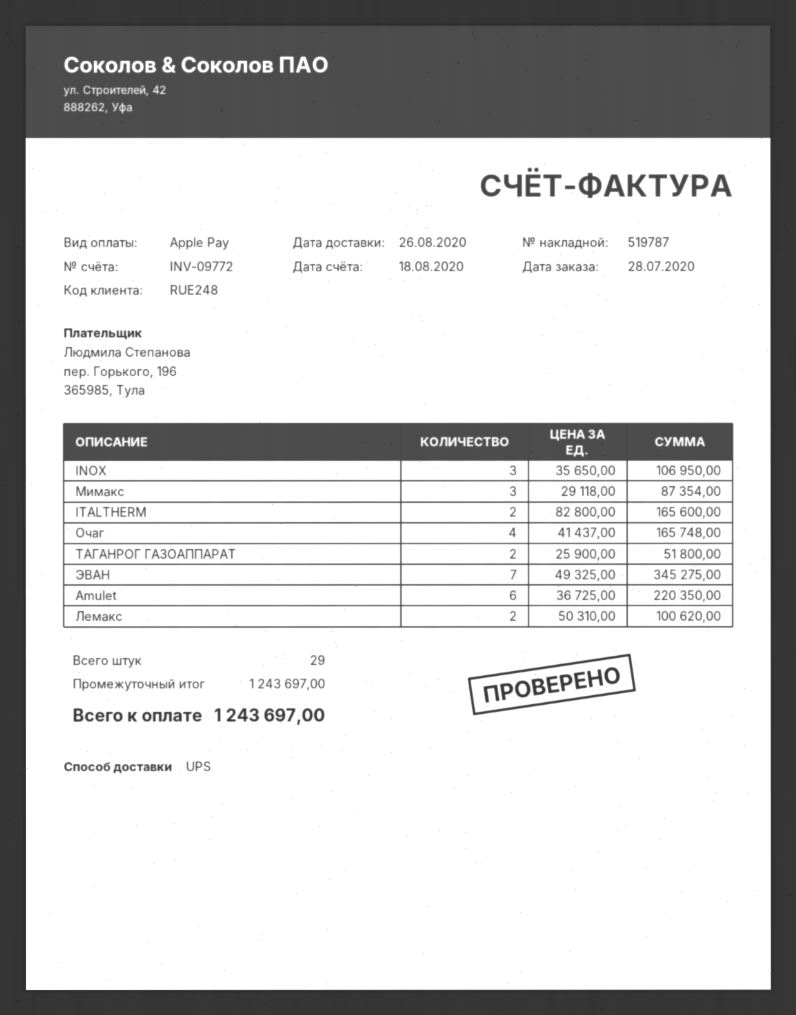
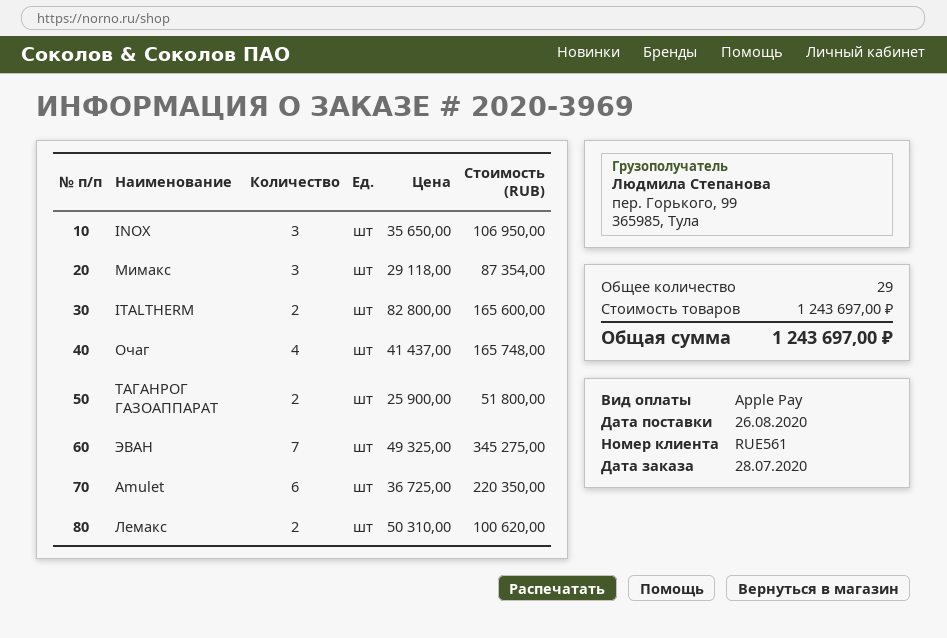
customer number: RUE248 -> RUE561

